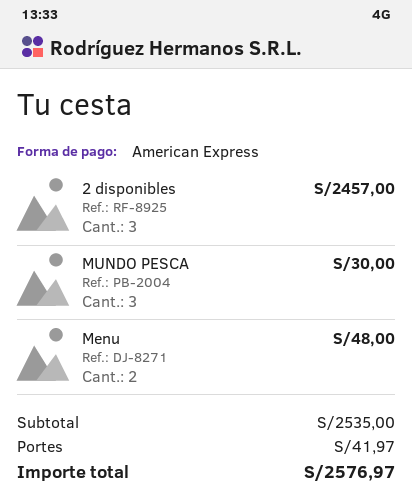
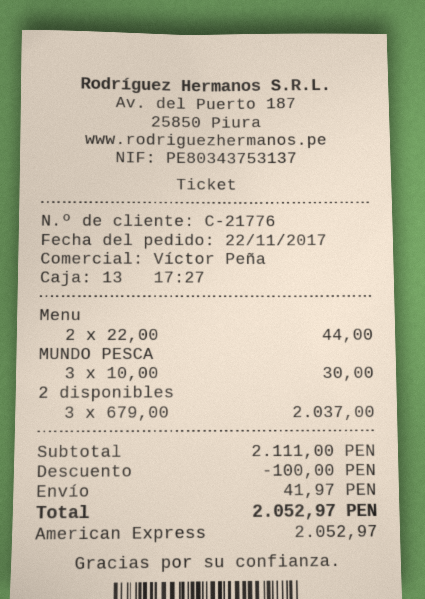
2 disponibles: 3 for 2457.00 -> 3 for 2037.00
Menu: 2 for 48.00 -> 2 for 44.00
subtotal: 2535.00 -> 2111.00
discount: none -> 100.00
total: 2576.97 -> 2052.97

